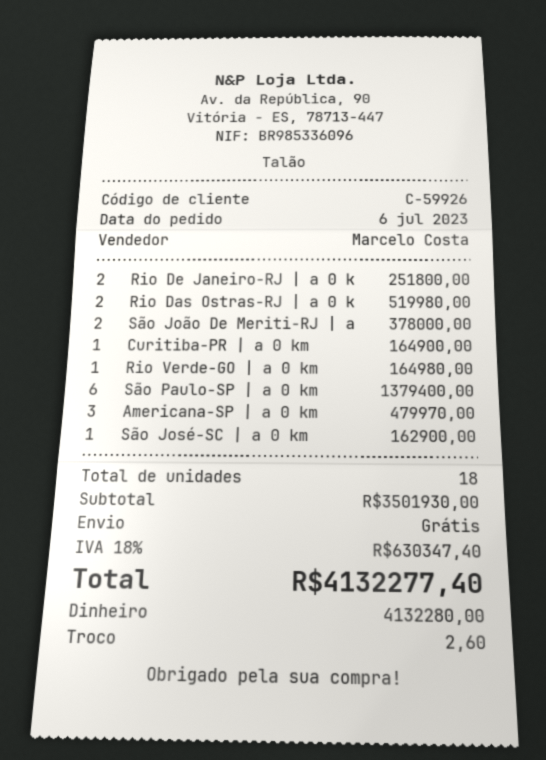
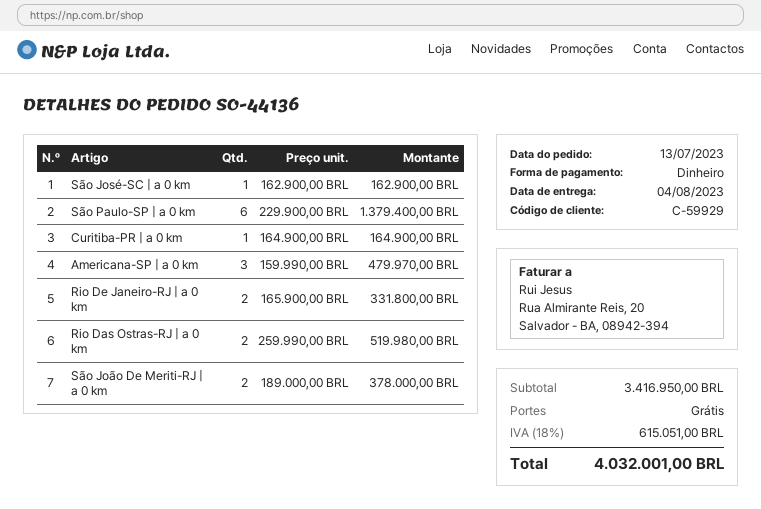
order date: 2023-07-06 -> 2023-07-13
customer number: C-59926 -> C-59929
Rio De Janeiro-RJ | a 0 k: 2 for 251800.00 -> 2 for 331800.00
Rio Verde-GO | a 0 km: 1 for 164980.00 -> none
subtotal: 3501930.00 -> 3416950.00
tax: 18% = 630347.40 -> 18% = 615051.00
total: 4132277.40 -> 4032001.00

